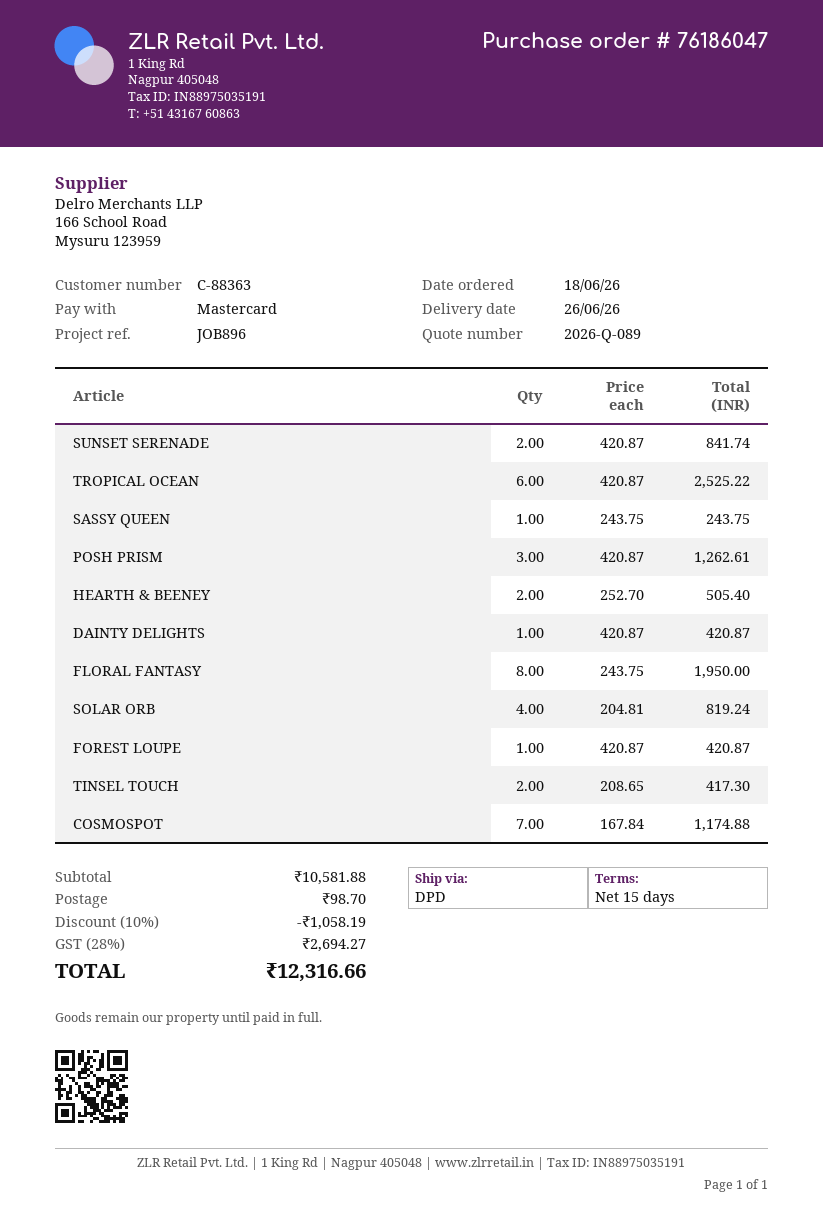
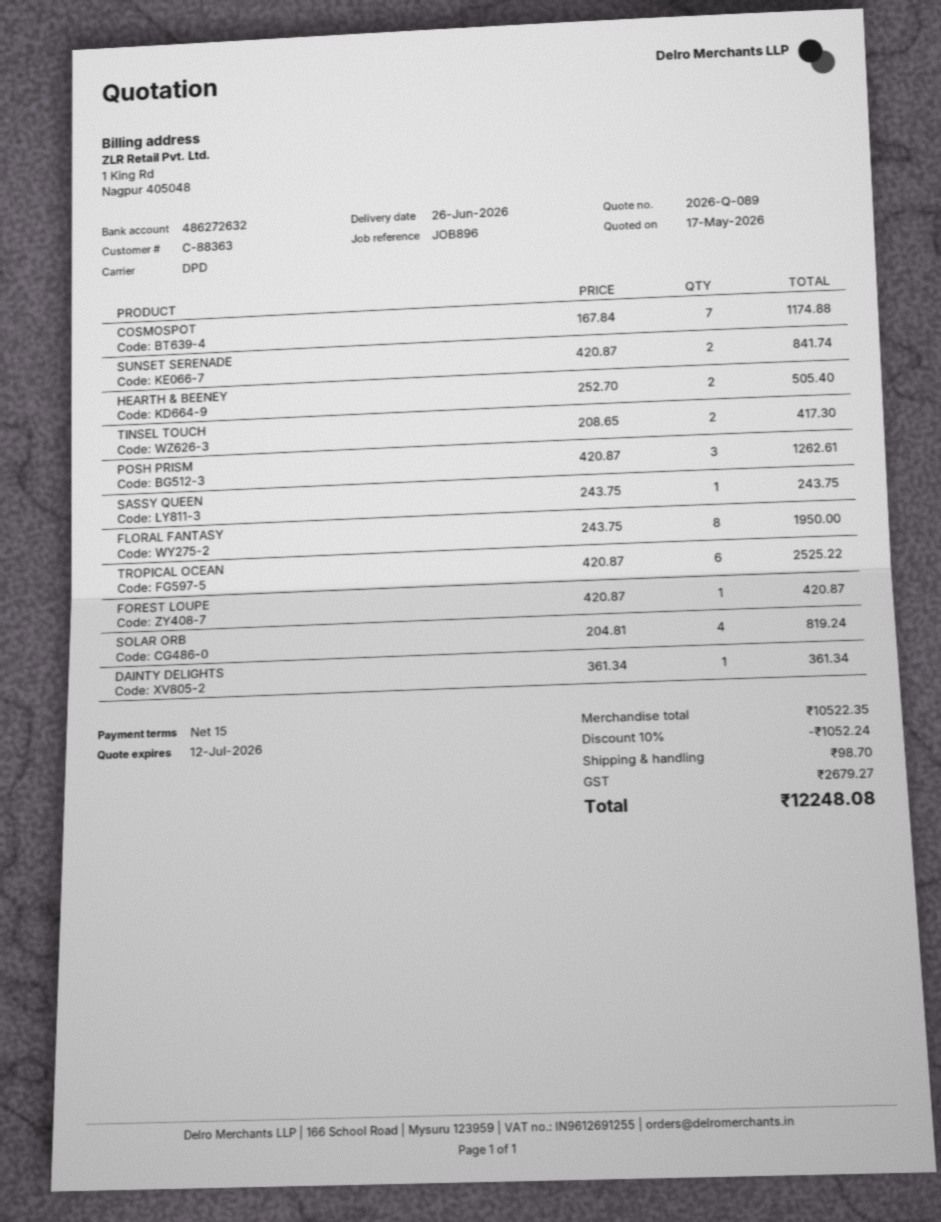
DAINTY DELIGHTS: 1 x 420.87 = 420.87 -> 1 x 361.34 = 361.34
subtotal: 10581.88 -> 10522.35
discount: 10% = 1058.19 -> 10% = 1052.24
tax: 2694.27 -> 2679.27
total: 12316.66 -> 12248.08

